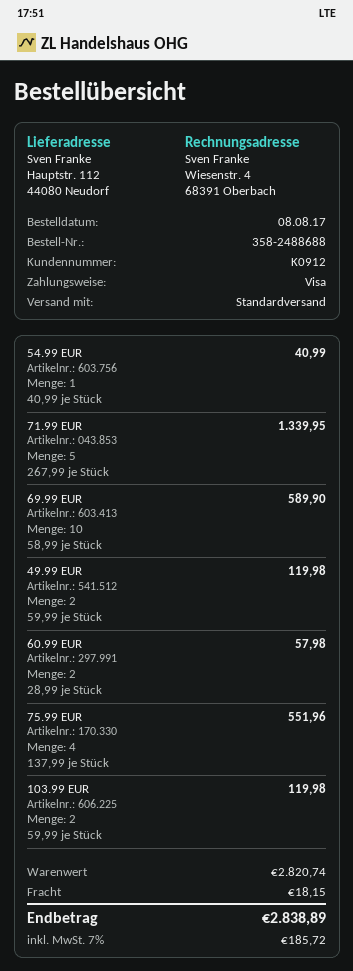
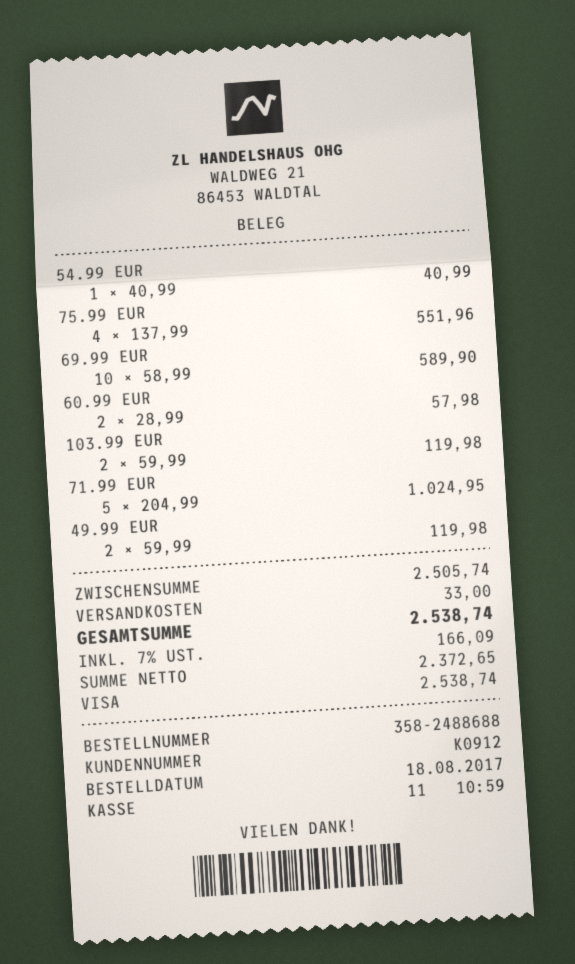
order date: 2017-08-08 -> 2017-08-18
71.99 EUR: 5 x 267.99 = 1339.95 -> 5 x 204.99 = 1024.95
subtotal: 2820.74 -> 2505.74
shipping: 18.15 -> 33.00
tax: 7% = 185.72 -> 7% = 166.09
total: 2838.89 -> 2538.74

